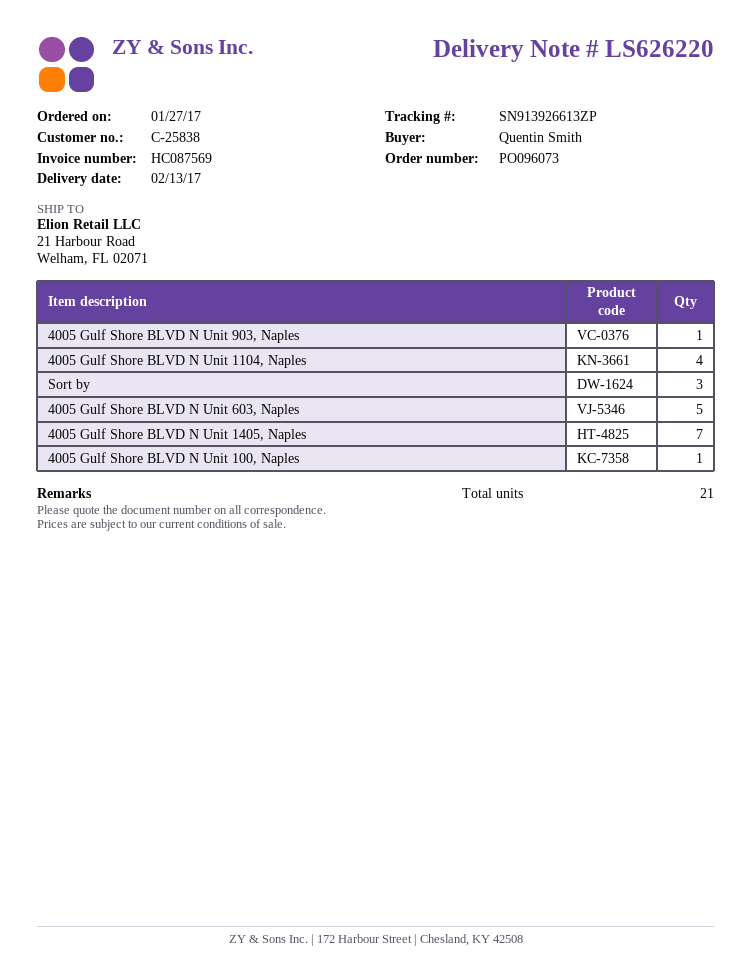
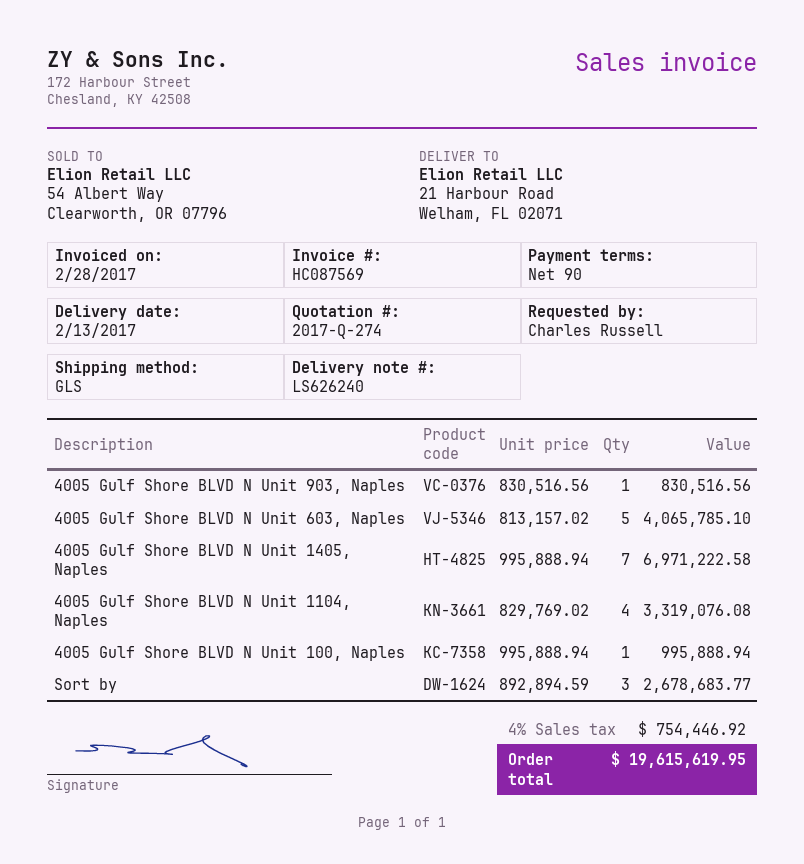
delivery note number: LS626220 -> LS626240
ordered by: Quentin Smith -> Charles Russell

